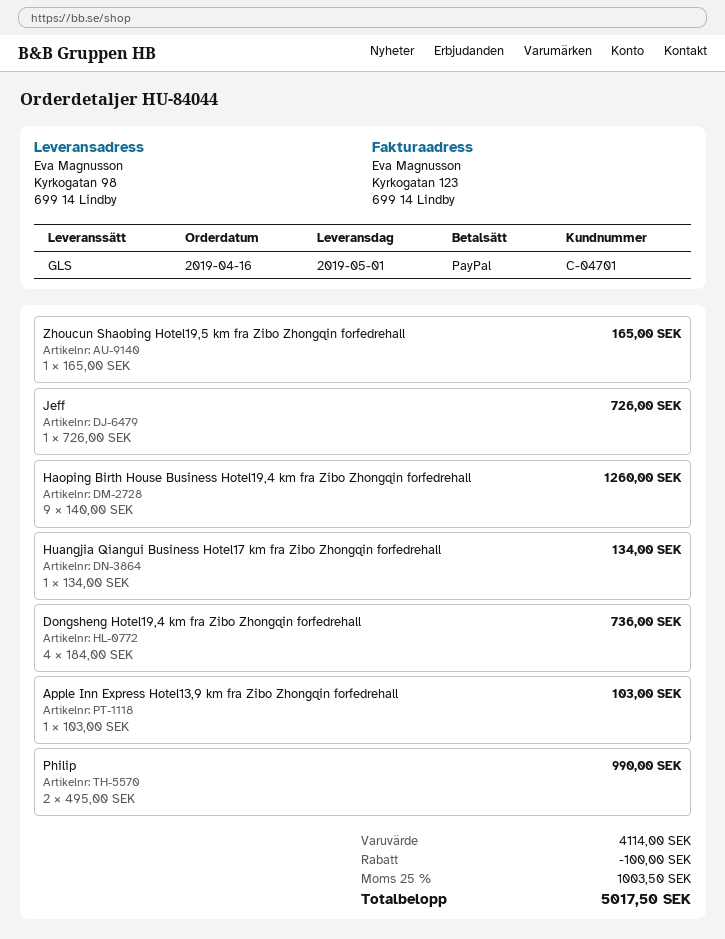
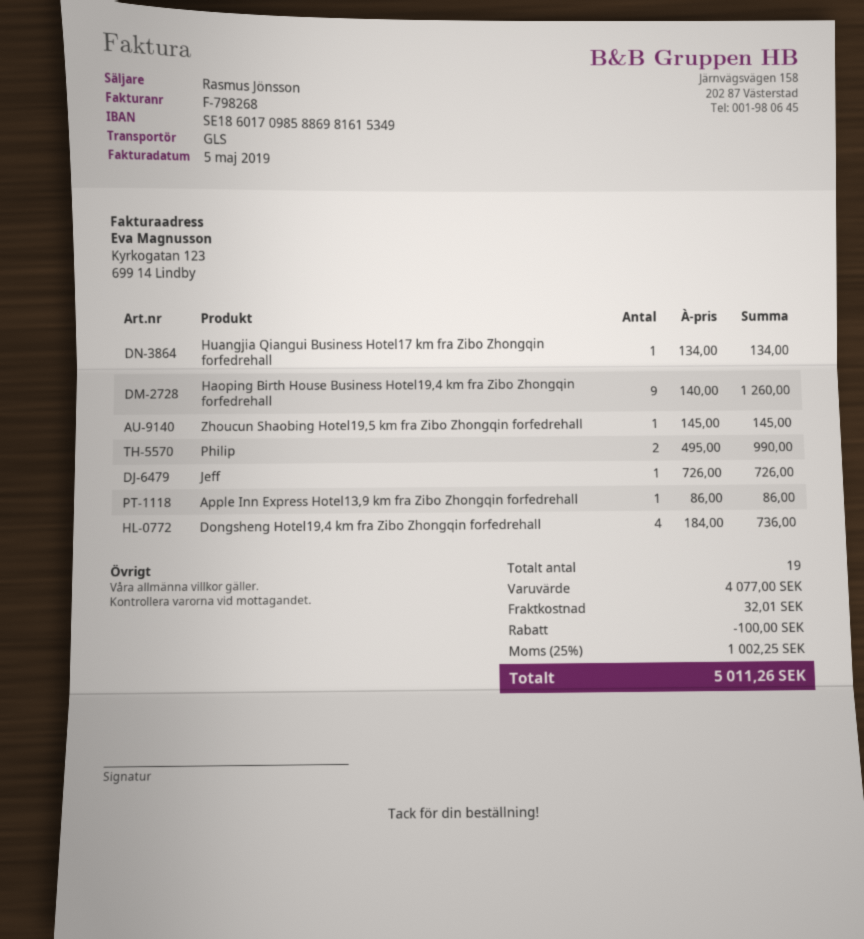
Zhoucun Shaobing Hotel19,5 km fra Zibo Zhongqin forfedrehall: 1 x 165.00 = 165.00 -> 1 x 145.00 = 145.00
Apple Inn Express Hotel13,9 km fra Zibo Zhongqin forfedrehall: 1 x 103.00 = 103.00 -> 1 x 86.00 = 86.00
subtotal: 4114.00 -> 4077.00
shipping: none -> 32.01
tax: 25% = 1003.50 -> 25% = 1002.25
total: 5017.50 -> 5011.26

